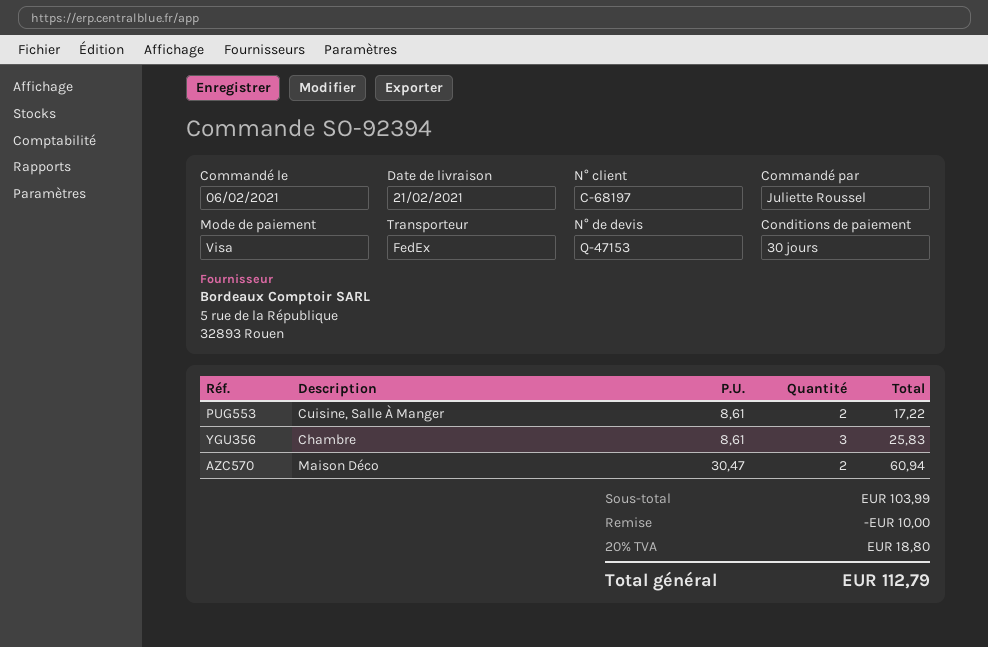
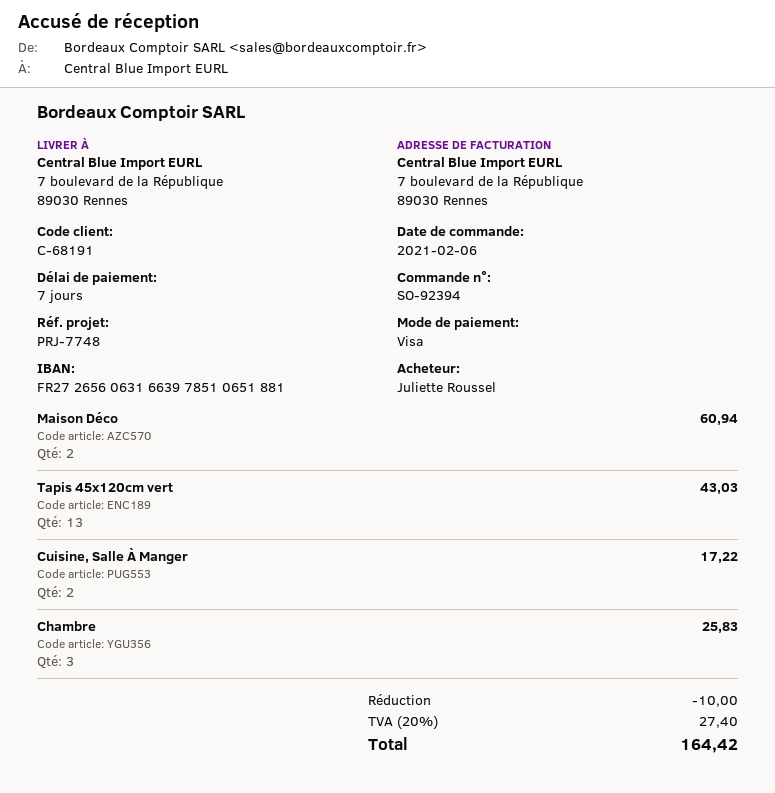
payment terms: 30 days -> 7 days
customer number: C-68197 -> C-68191
Tapis 45x120cm vert: none -> 13 for 43.03
tax: 20% = 18.80 -> 20% = 27.40
total: 112.79 -> 164.42

